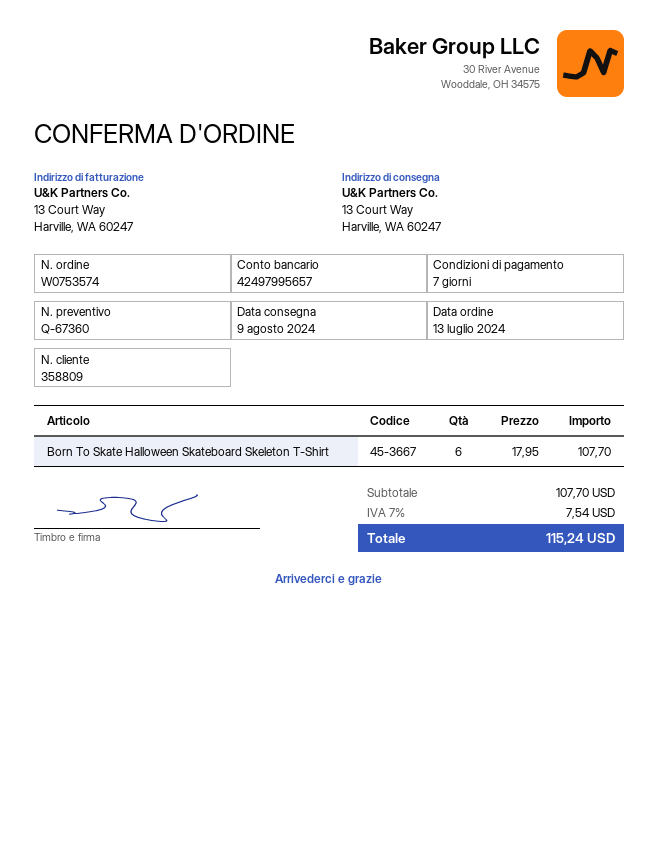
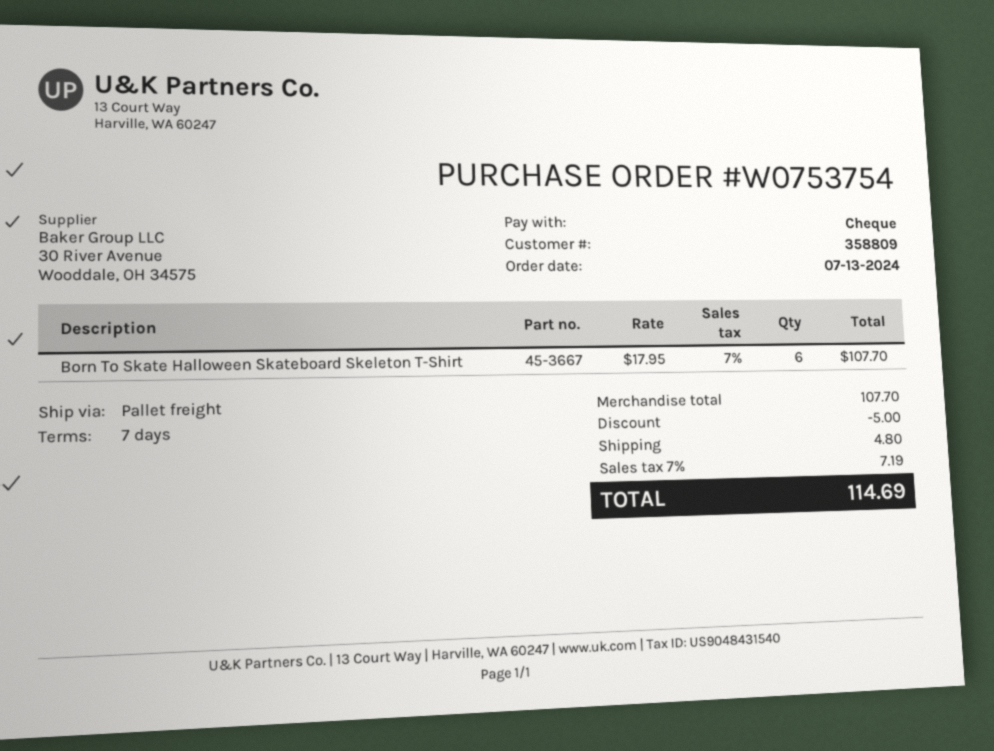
order number: W0753574 -> W0753754
discount: none -> 5.00
shipping: none -> 4.80
tax: 7% = 7.54 -> 7% = 7.19
total: 115.24 -> 114.69

